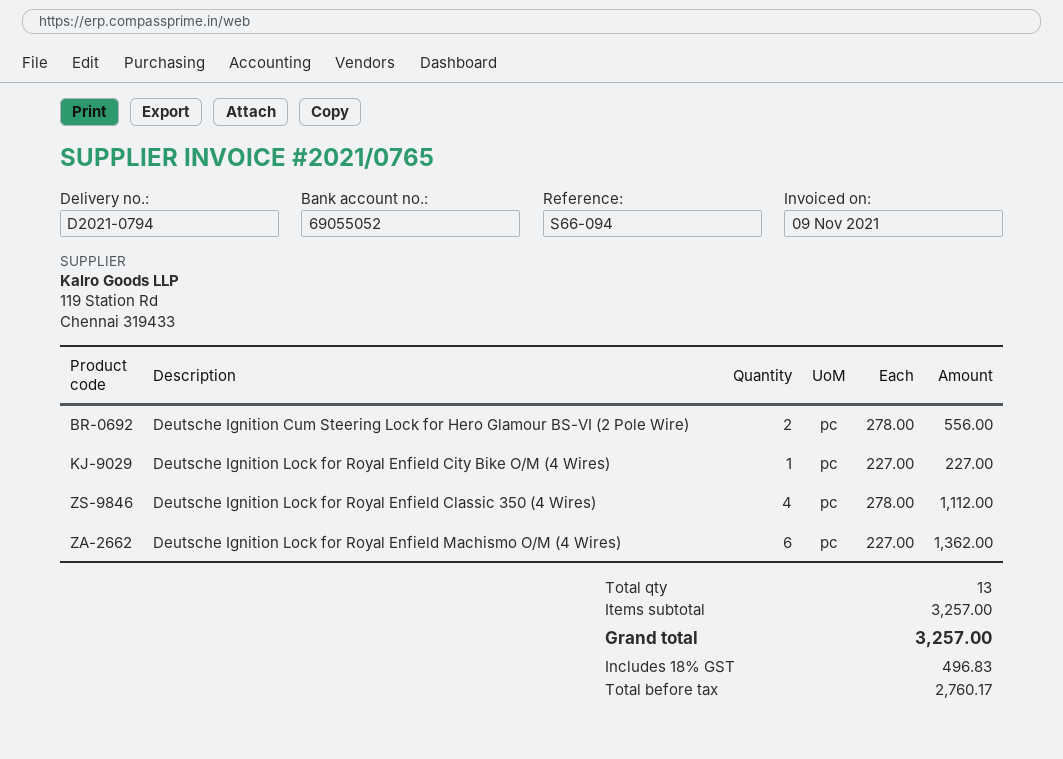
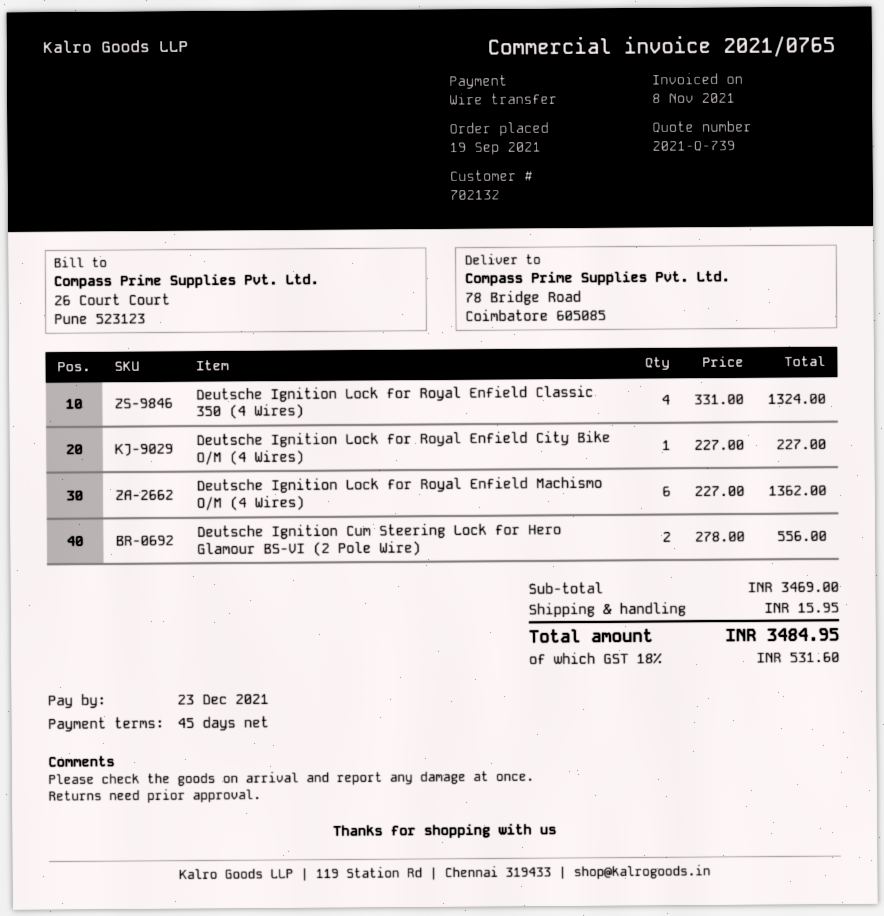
invoice date: 2021-11-09 -> 2021-11-08
Deutsche Ignition Lock for Royal Enfield Classic 350 (4 Wires): 4 x 278.00 = 1112.00 -> 4 x 331.00 = 1324.00
subtotal: 3257.00 -> 3469.00
shipping: none -> 15.95
tax: 18% = 496.83 -> 18% = 531.60
total: 3257.00 -> 3484.95

